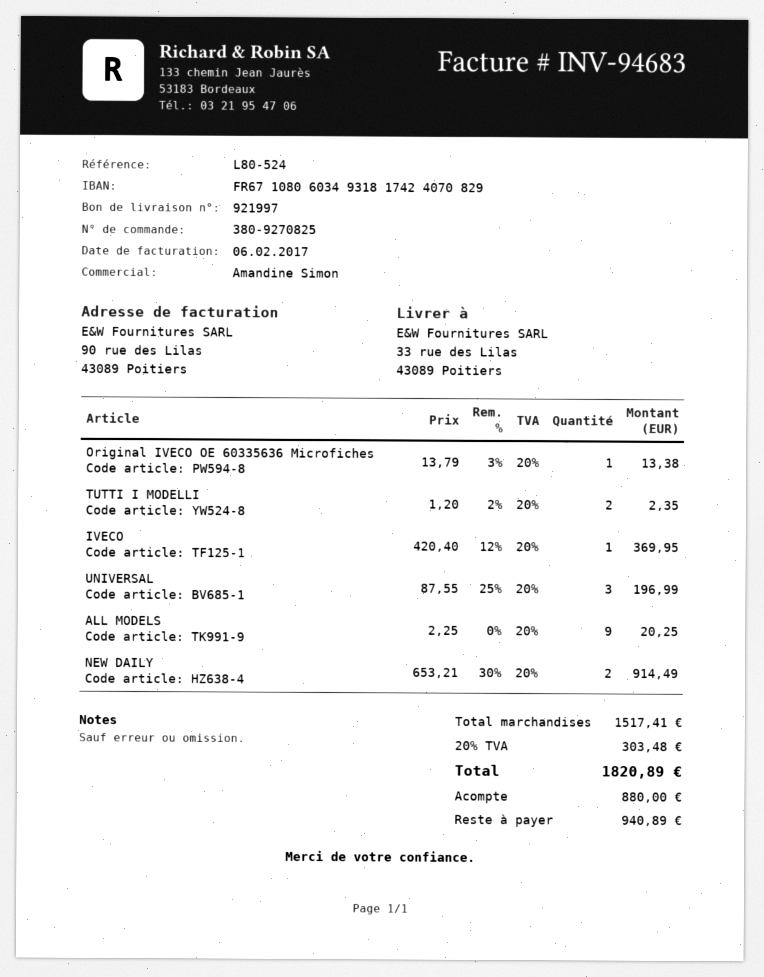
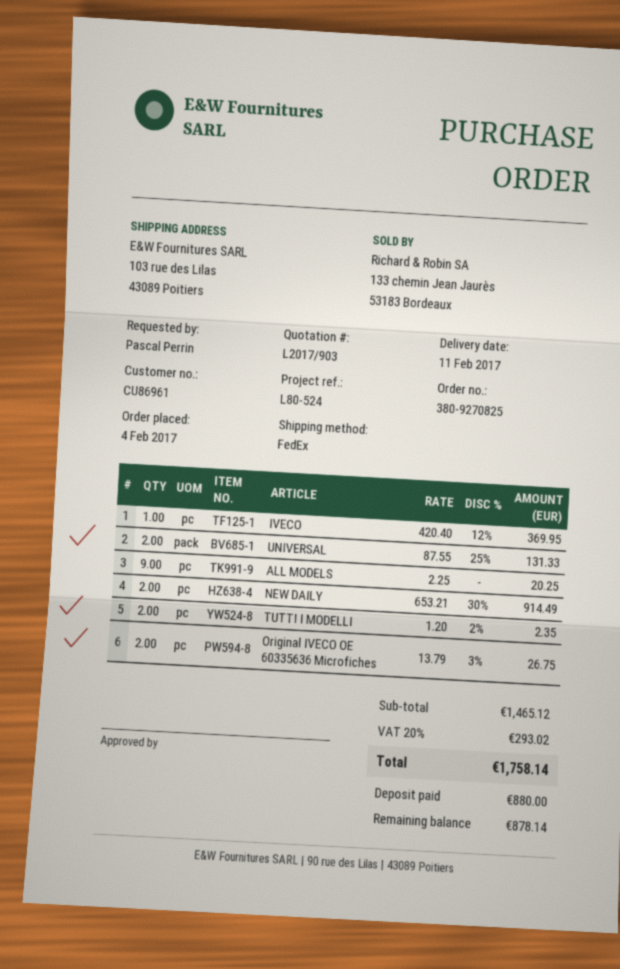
ship to: 33 rue des Lilas, 43089 Poitiers -> 103 rue des Lilas, 43089 Poitiers
Original IVECO OE 60335636 Microfiches: 1 x 13.79 - 3% = 13.38 -> 2 x 13.79 - 3% = 26.75
UNIVERSAL: 3 x 87.55 - 25% = 196.99 -> 2 x 87.55 - 25% = 131.33
subtotal: 1517.41 -> 1465.12
tax: 20% = 303.48 -> 20% = 293.02
total: 1820.89 -> 1758.14
balance: 940.89 -> 878.14

